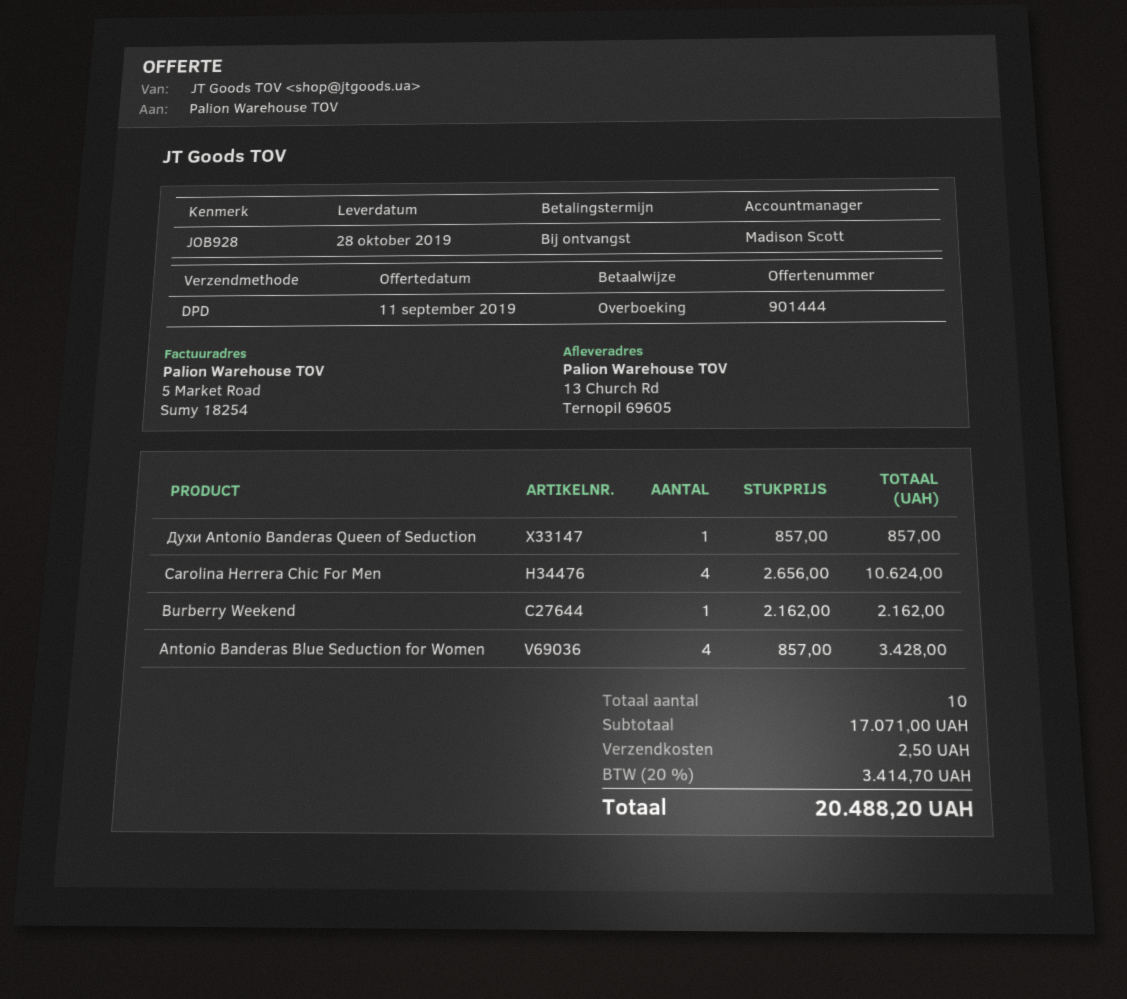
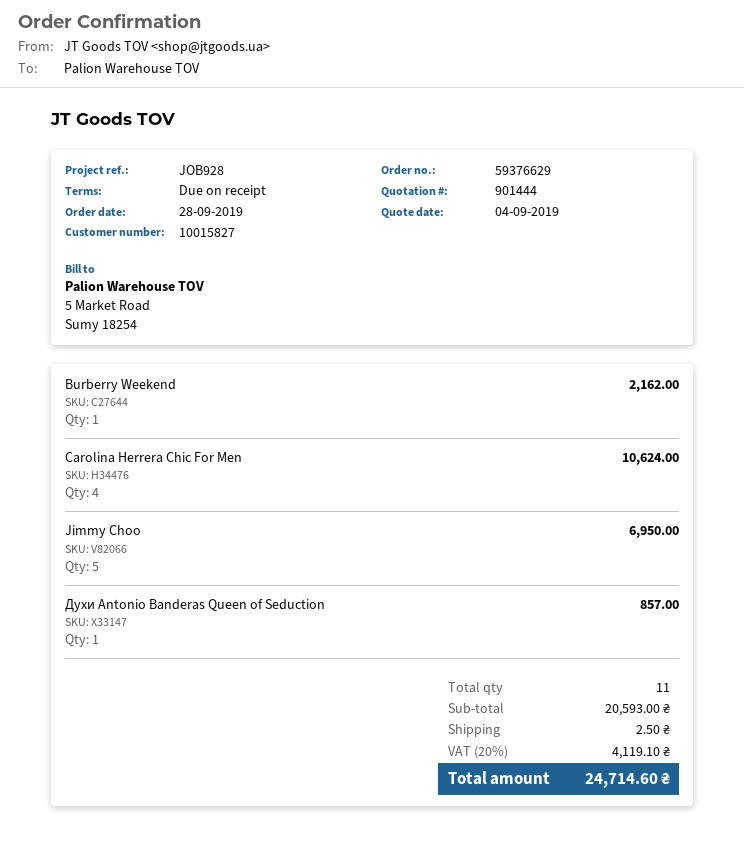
quote date: 2019-09-11 -> 2019-09-04
Antonio Banderas Blue Seduction for Women: 4 for 3428.00 -> none
Jimmy Choo: none -> 5 for 6950.00
total quantity: 10 -> 11
subtotal: 17071.00 -> 20593.00
tax: 20% = 3414.70 -> 20% = 4119.10
total: 20488.20 -> 24714.60

